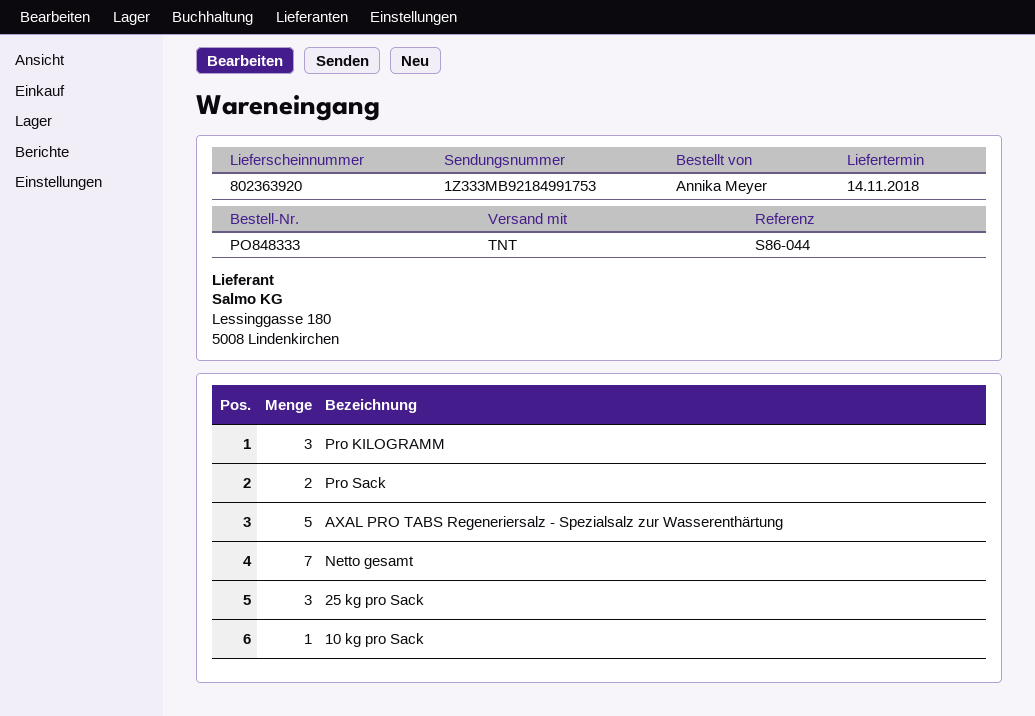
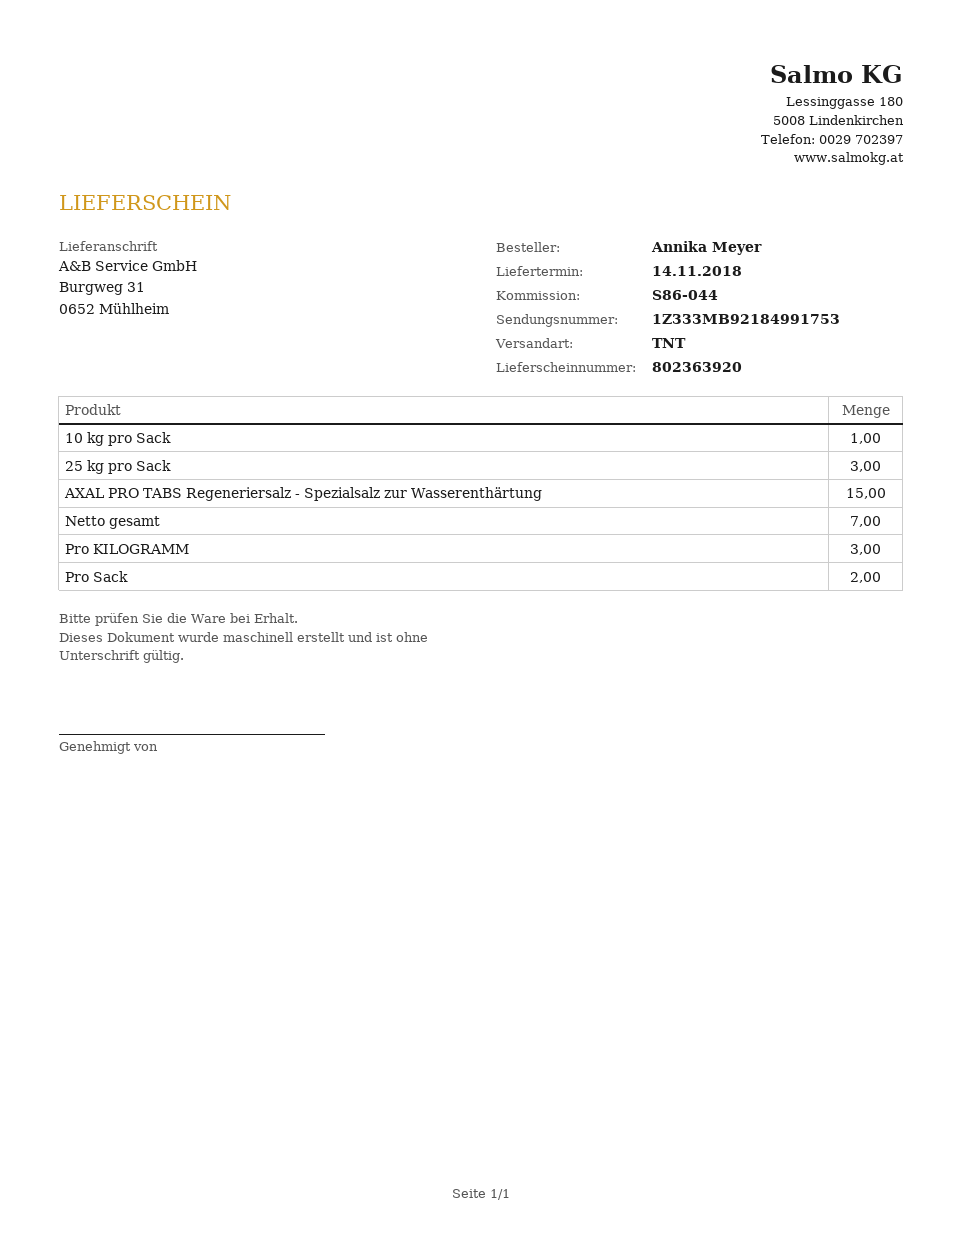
AXAL PRO TABS Regeneriersalz - Spezialsalz zur Wasserenthärtung: 5 -> 15

